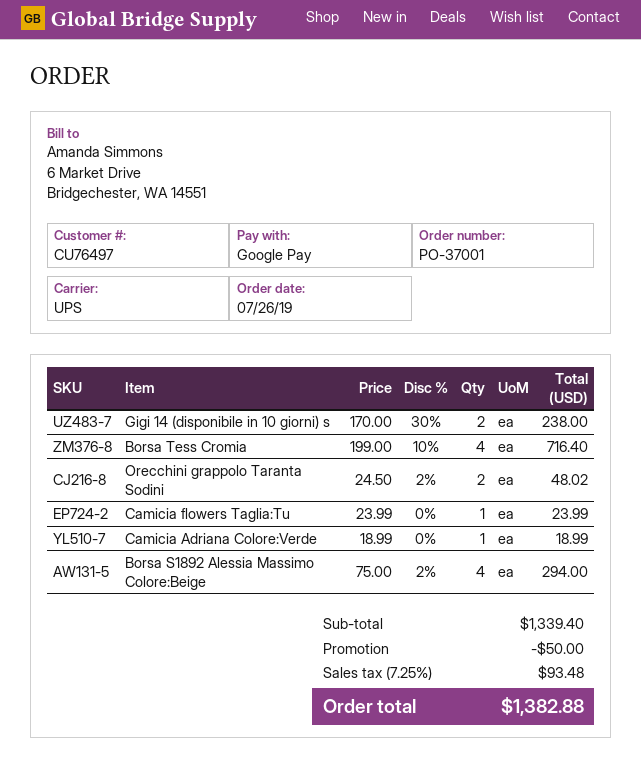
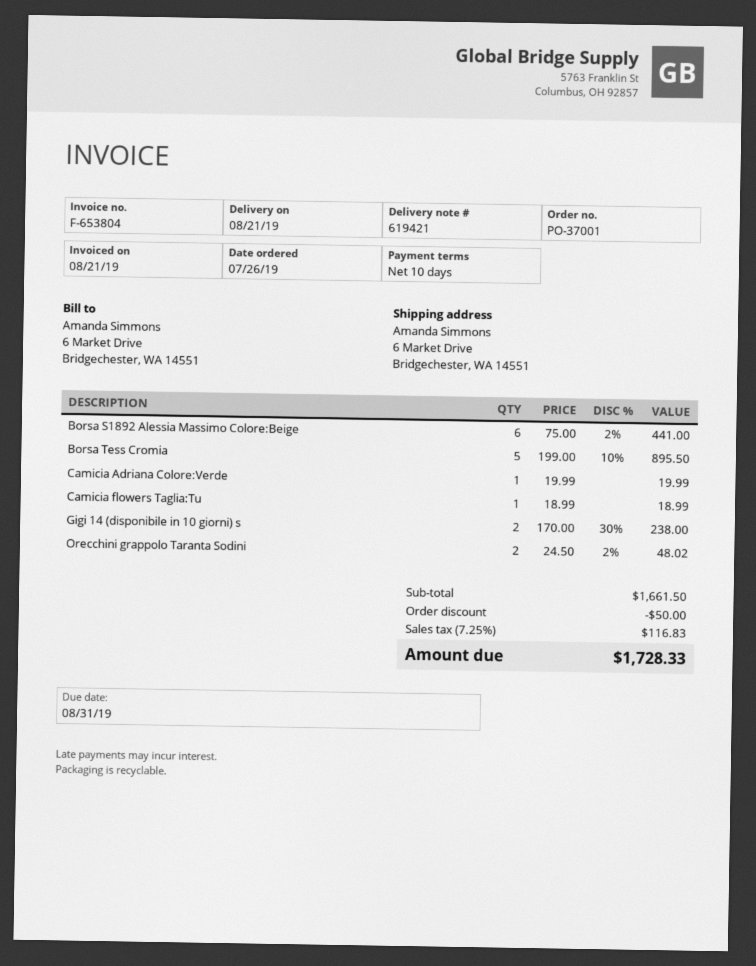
Borsa Tess Cromia: 4 x 199.00 - 10% = 716.40 -> 5 x 199.00 - 10% = 895.50
Camicia flowers Taglia:Tu: 1 x 23.99 = 23.99 -> 1 x 18.99 = 18.99
Camicia Adriana Colore:Verde: 1 x 18.99 = 18.99 -> 1 x 19.99 = 19.99
Borsa S1892 Alessia Massimo Colore:Beige: 4 x 75.00 - 2% = 294.00 -> 6 x 75.00 - 2% = 441.00
subtotal: 1339.40 -> 1661.50
tax: 7.25% = 93.48 -> 7.25% = 116.83
total: 1382.88 -> 1728.33

